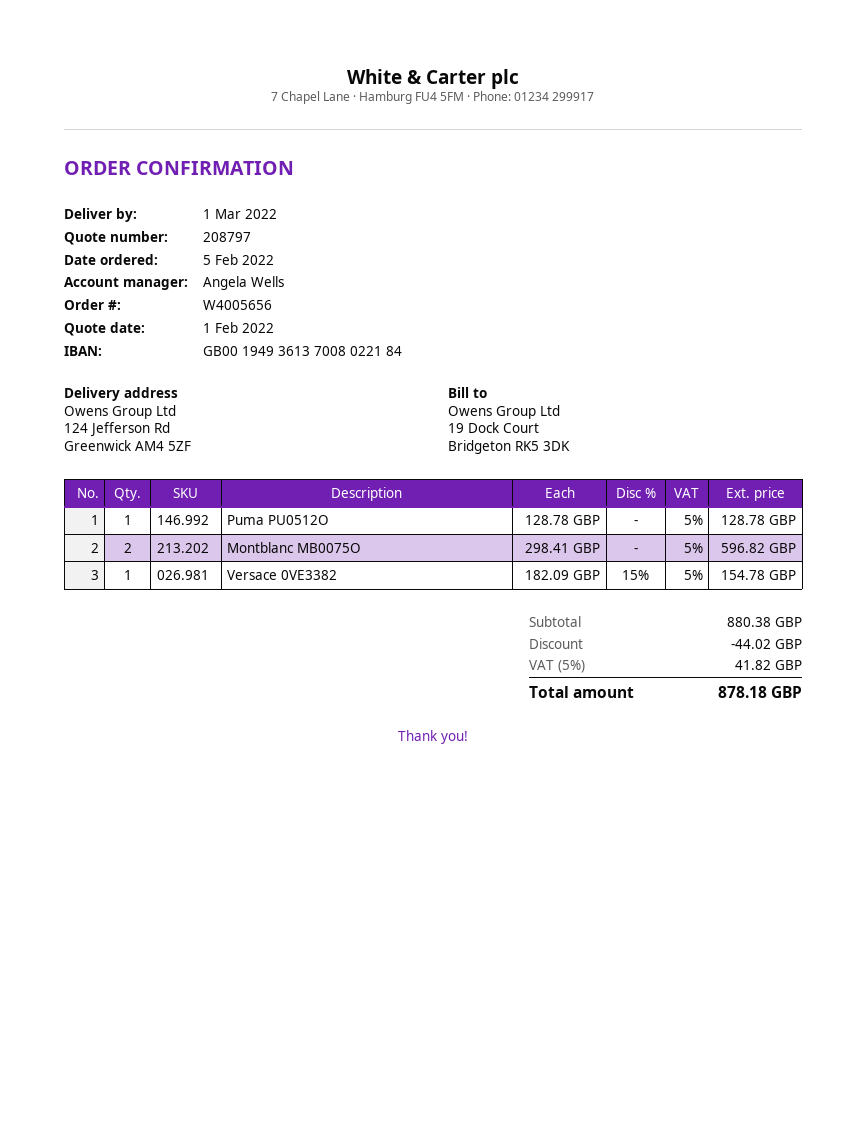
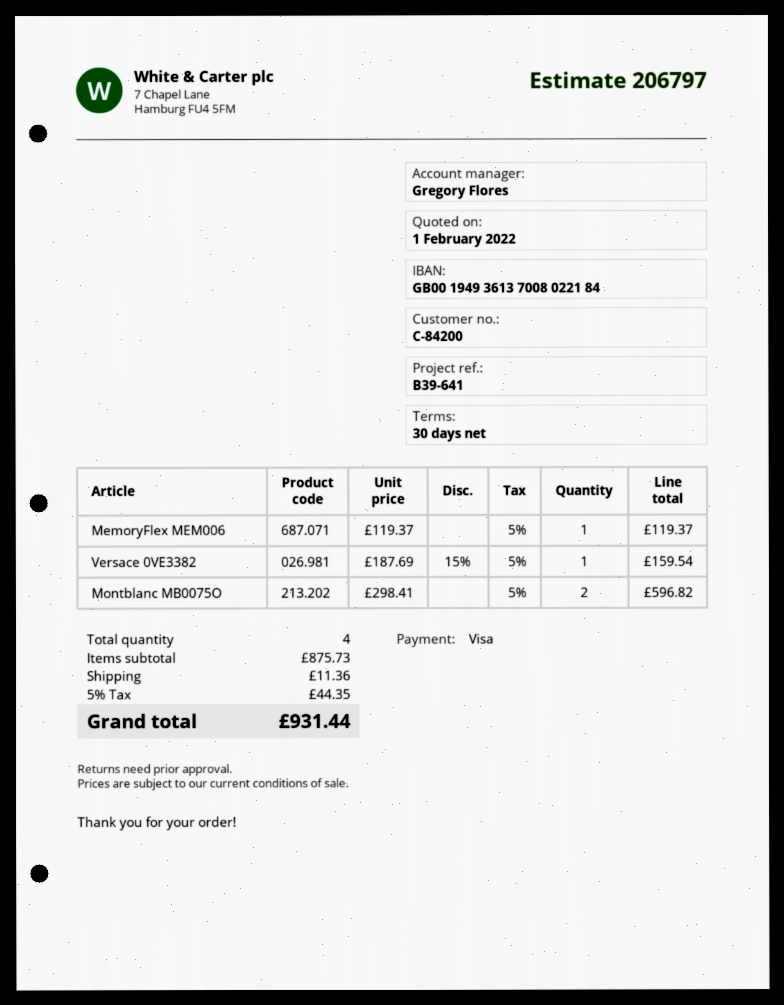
quote number: 208797 -> 206797
sales rep: Angela Wells -> Gregory Flores
Puma PU0512O: 1 x 128.78 = 128.78 -> none
Versace 0VE3382: 1 x 182.09 - 15% = 154.78 -> 1 x 187.69 - 15% = 159.54
MemoryFlex MEM006: none -> 1 x 119.37 = 119.37
subtotal: 880.38 -> 875.73
discount: 44.02 -> none
shipping: none -> 11.36
tax: 5% = 41.82 -> 5% = 44.35
total: 878.18 -> 931.44

